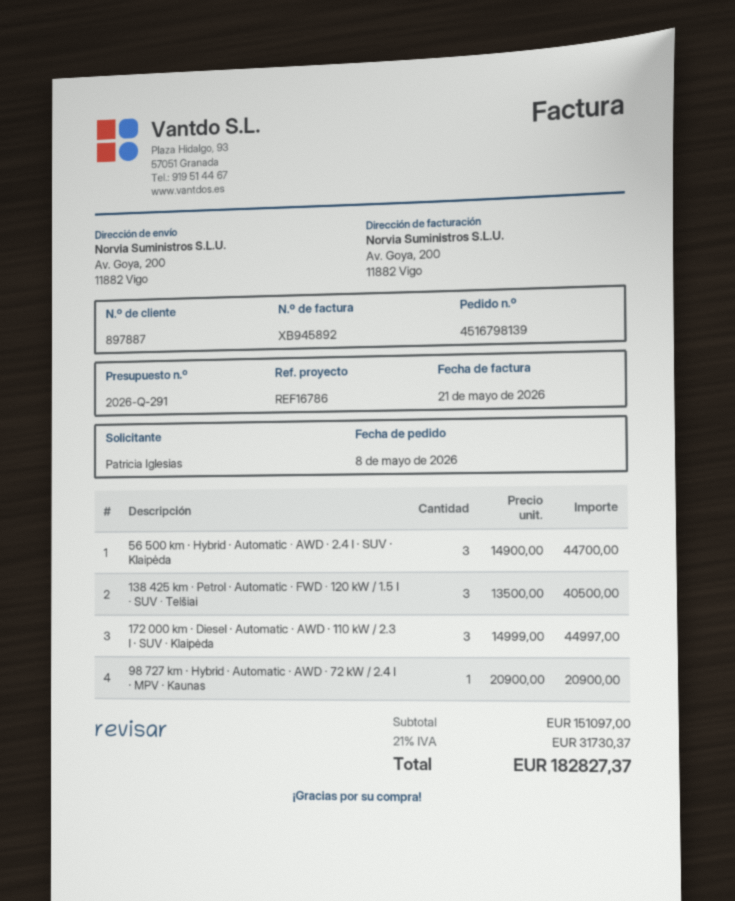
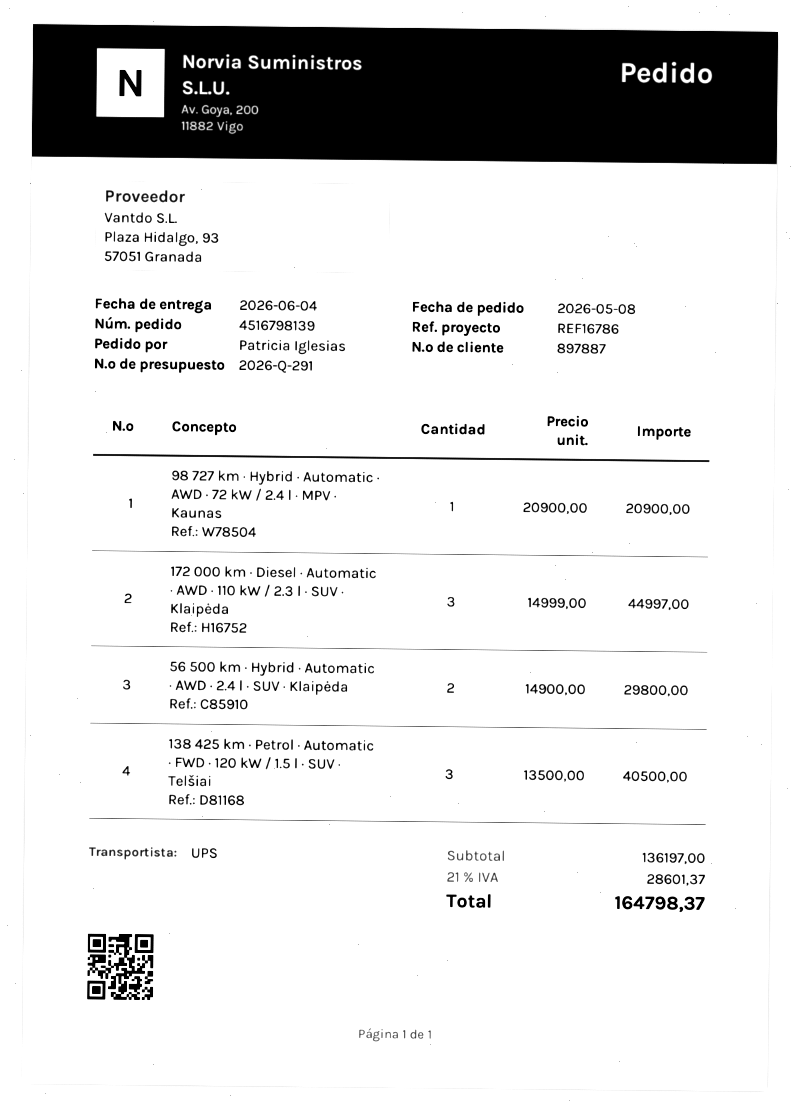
56 500 km · Hybrid · Automatic · AWD · 2.4 l · SUV · Klaipėda: 3 x 14900.00 = 44700.00 -> 2 x 14900.00 = 29800.00
subtotal: 151097.00 -> 136197.00
tax: 21% = 31730.37 -> 21% = 28601.37
total: 182827.37 -> 164798.37

